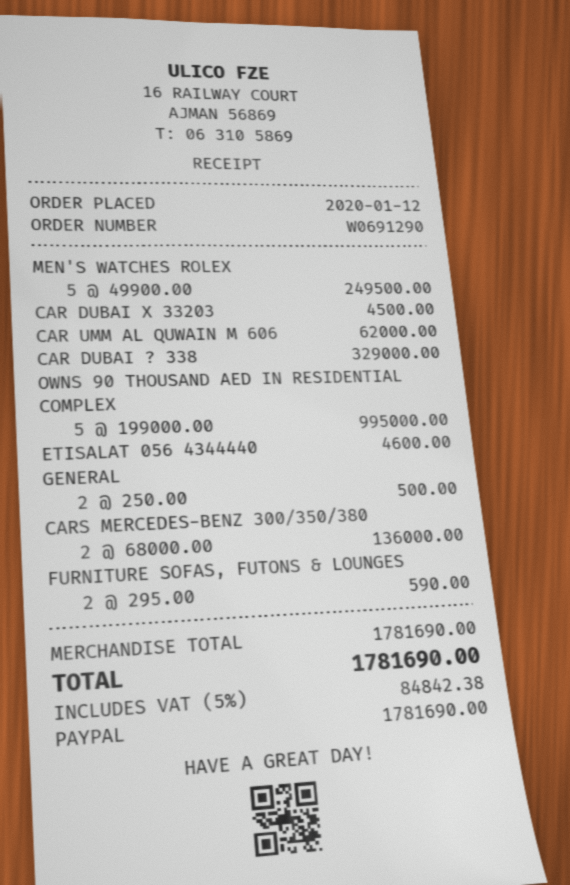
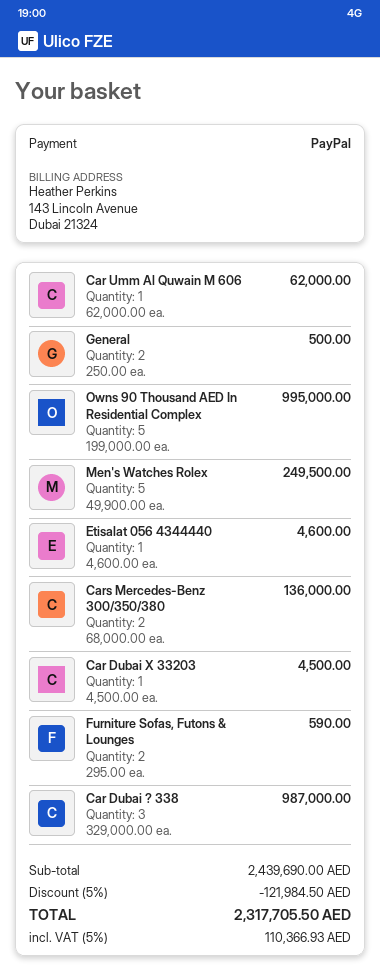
CAR DUBAI ? 338: 1 x 329000.00 = 329000.00 -> 3 x 329000.00 = 987000.00
subtotal: 1781690.00 -> 2439690.00
discount: none -> 5% = 121984.50
tax: 5% = 84842.38 -> 5% = 110366.93
total: 1781690.00 -> 2317705.50

